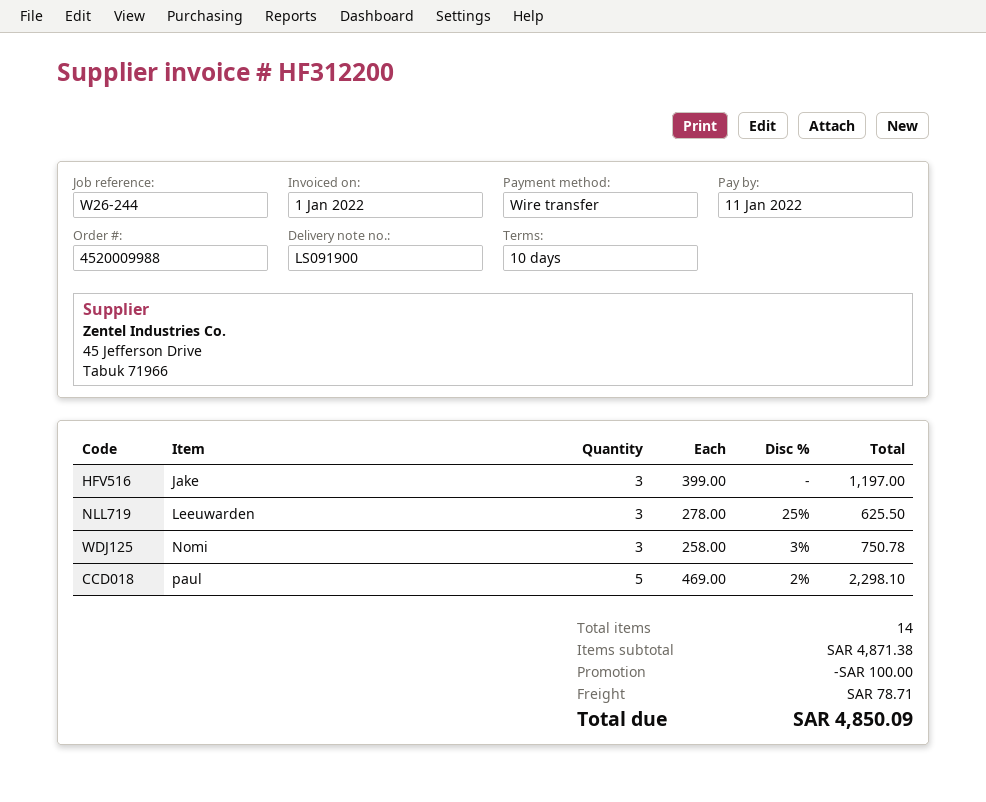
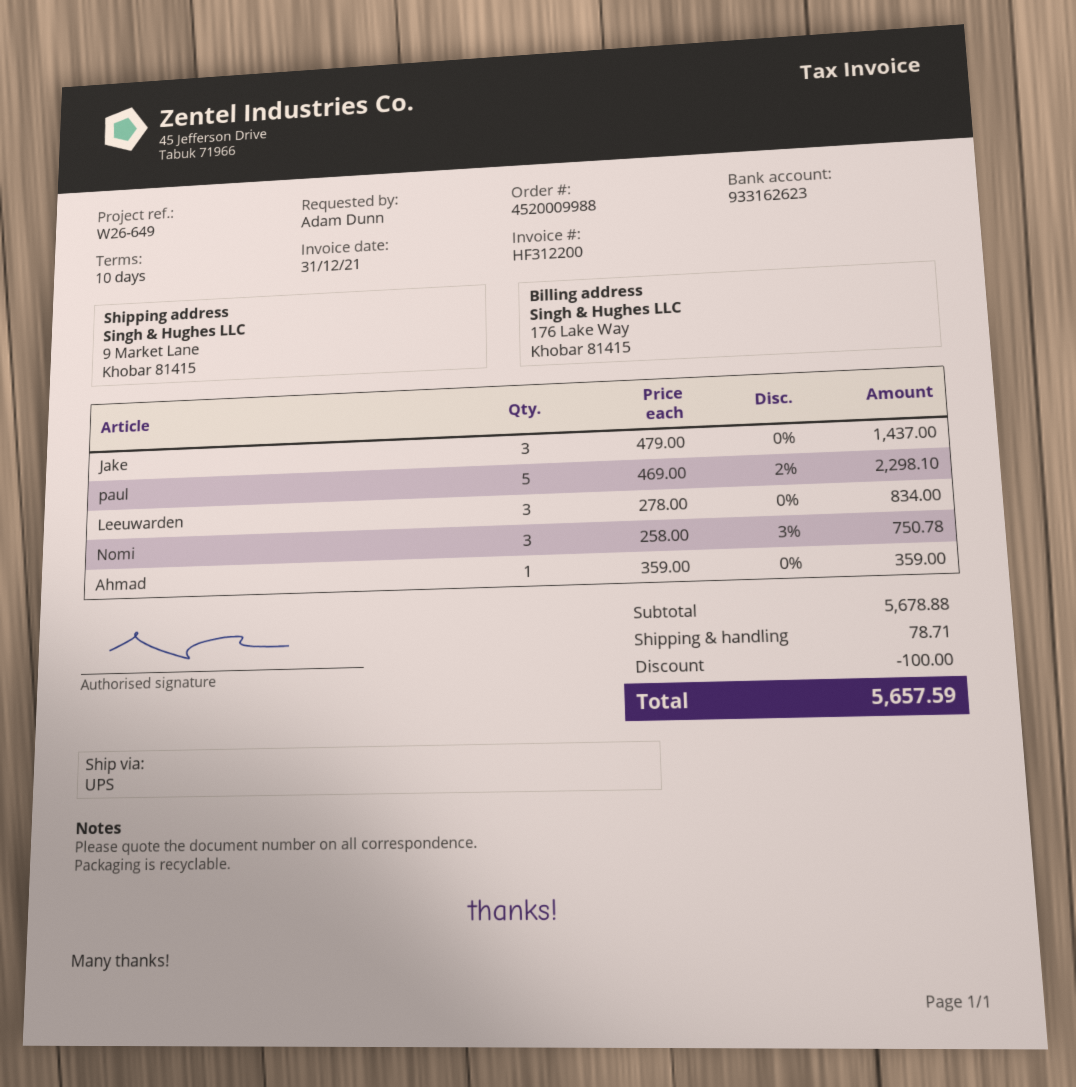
invoice date: 2022-01-01 -> 2021-12-31
reference: W26-244 -> W26-649
Jake: 3 x 399.00 = 1197.00 -> 3 x 479.00 = 1437.00
Leeuwarden: 3 x 278.00 - 25% = 625.50 -> 3 x 278.00 = 834.00
Ahmad: none -> 1 x 359.00 = 359.00
subtotal: 4871.38 -> 5678.88
total: 4850.09 -> 5657.59

